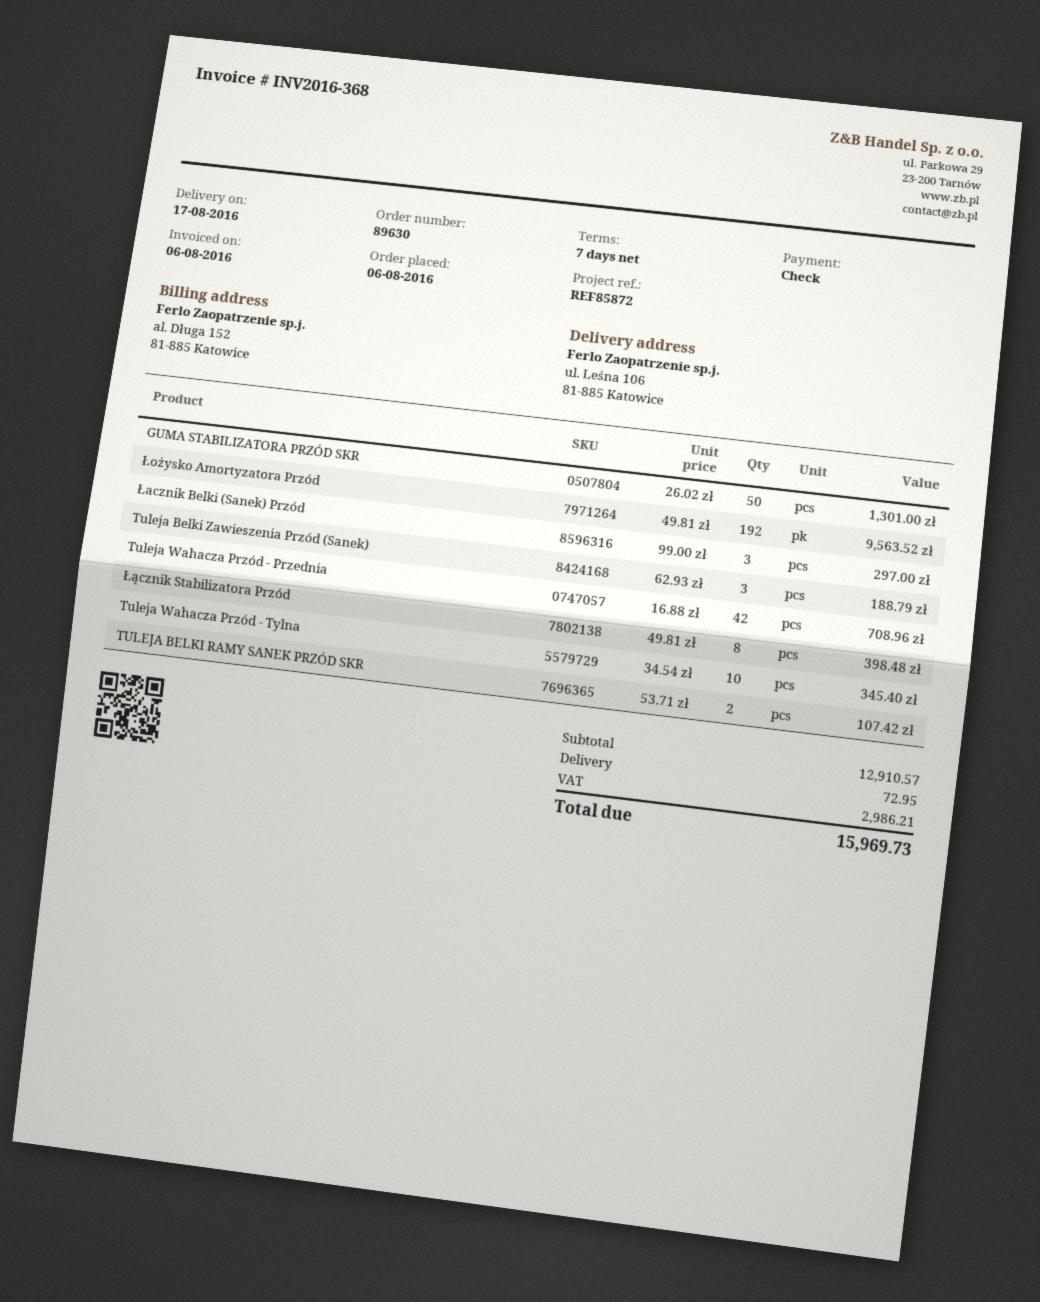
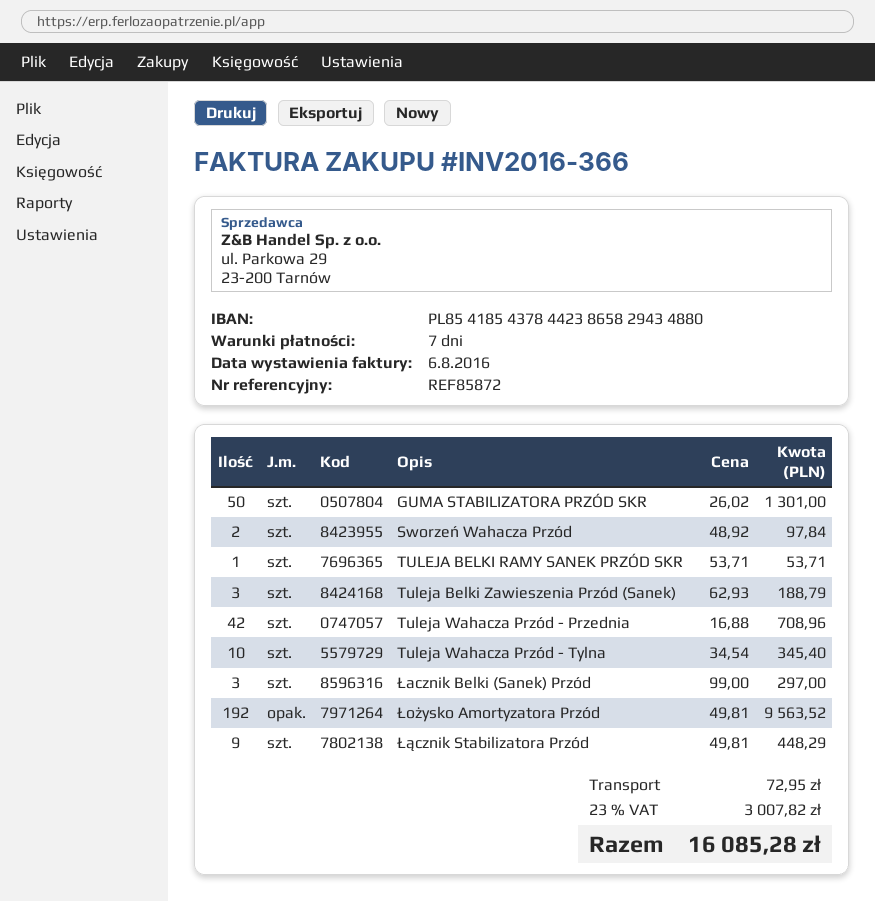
invoice number: INV2016-368 -> INV2016-366
Łącznik Stabilizatora Przód: 8 x 49.81 = 398.48 -> 9 x 49.81 = 448.29
TULEJA BELKI RAMY SANEK PRZÓD SKR: 2 x 53.71 = 107.42 -> 1 x 53.71 = 53.71
Sworzeń Wahacza Przód: none -> 2 x 48.92 = 97.84
tax: 2986.21 -> 3007.82
total: 15969.73 -> 16085.28

